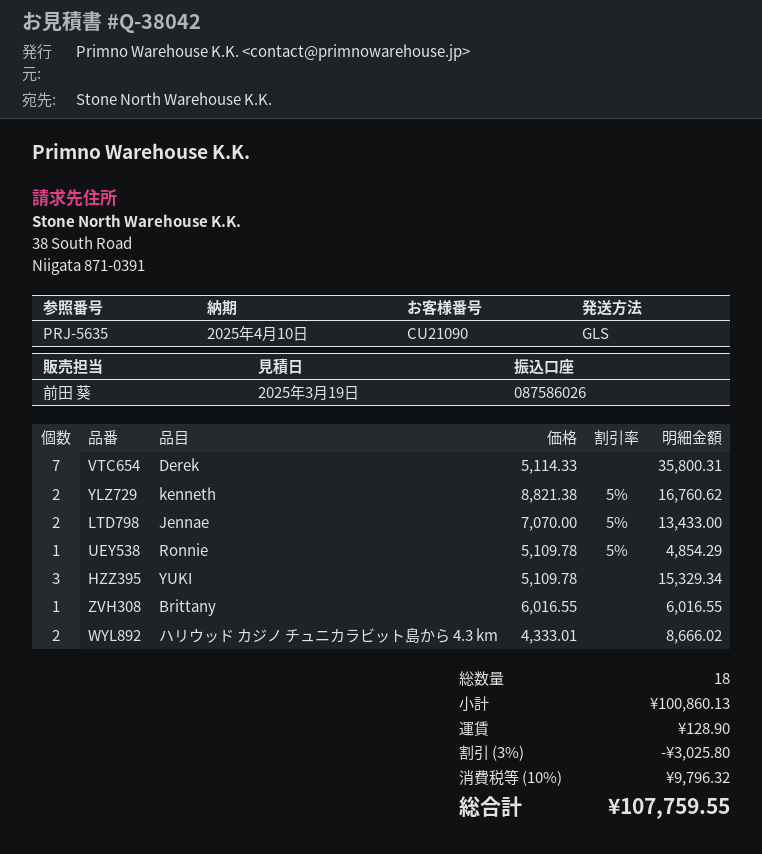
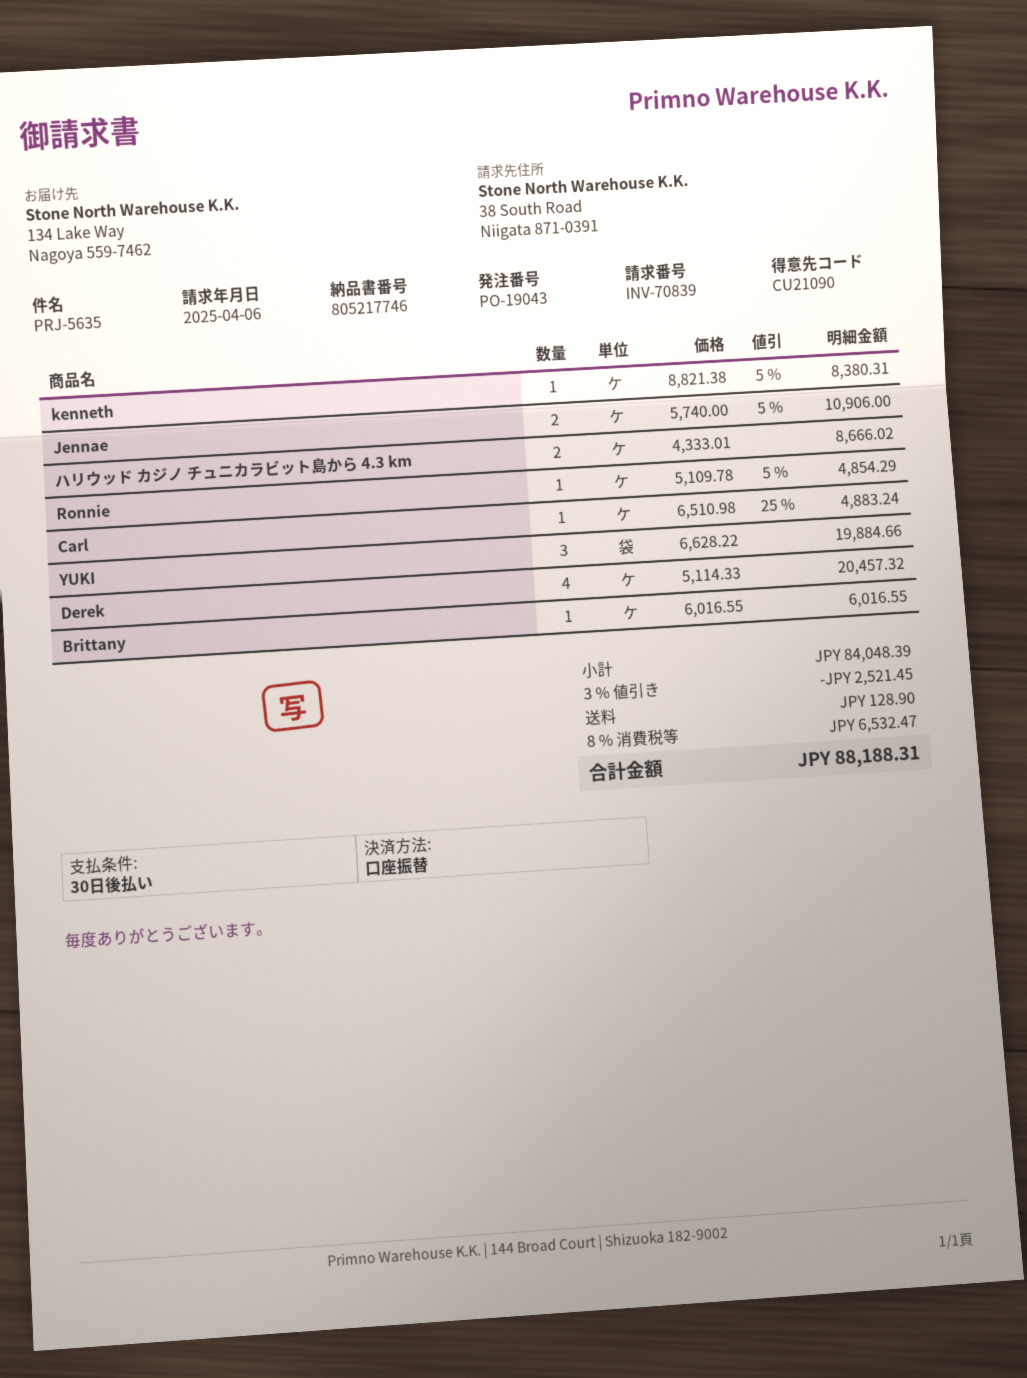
Derek: 7 x 5114.33 = 35800.31 -> 4 x 5114.33 = 20457.32
kenneth: 2 x 8821.38 - 5% = 16760.62 -> 1 x 8821.38 - 5% = 8380.31
Jennae: 2 x 7070.00 - 5% = 13433.00 -> 2 x 5740.00 - 5% = 10906.00
YUKI: 3 x 5109.78 = 15329.34 -> 3 x 6628.22 = 19884.66
Carl: none -> 1 x 6510.98 - 25% = 4883.24
subtotal: 100860.13 -> 84048.39
discount: 3% = 3025.80 -> 3% = 2521.45
tax: 10% = 9796.32 -> 8% = 6532.47
total: 107759.55 -> 88188.31

